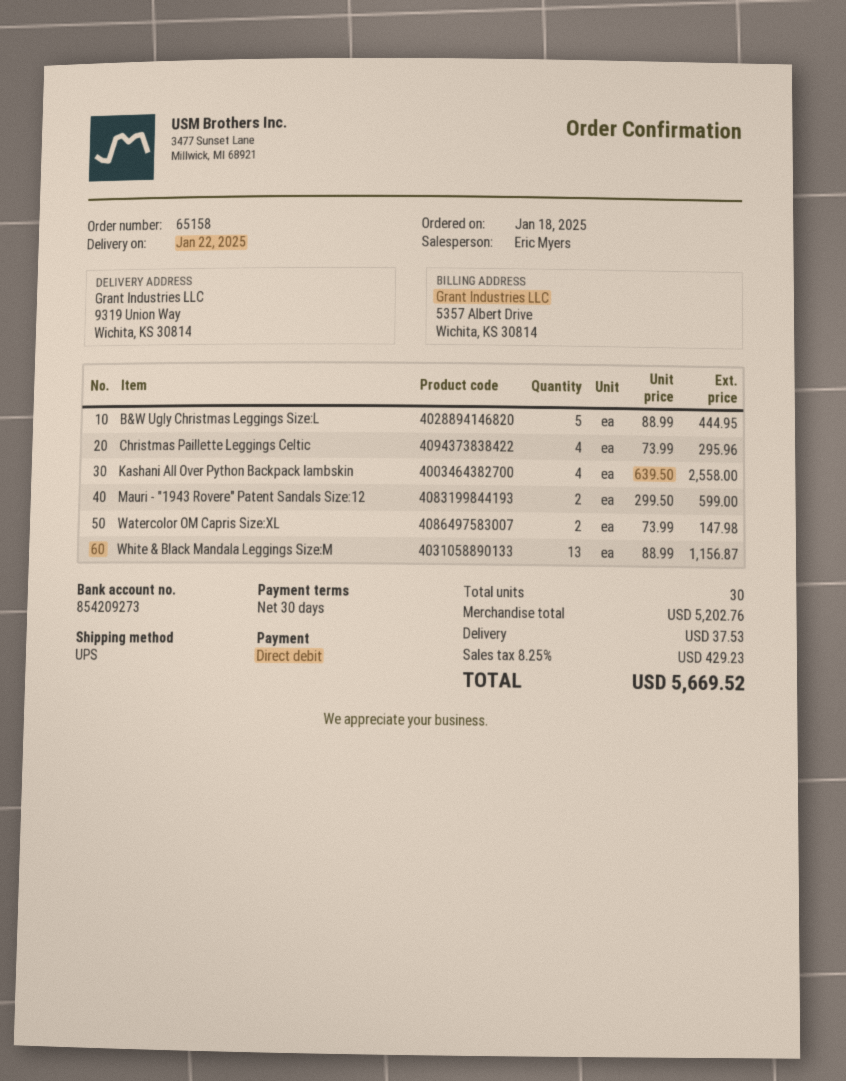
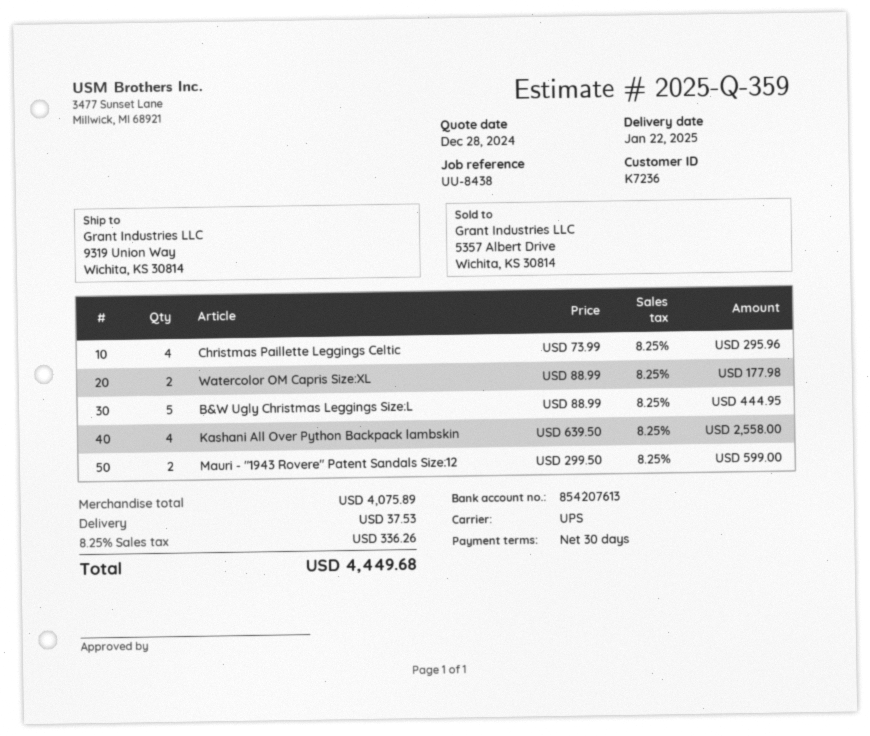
bank account: 854209273 -> 854207613
Watercolor OM Capris Size:XL: 2 x 73.99 = 147.98 -> 2 x 88.99 = 177.98
White & Black Mandala Leggings Size:M: 13 x 88.99 = 1156.87 -> none
subtotal: 5202.76 -> 4075.89
tax: 8.25% = 429.23 -> 8.25% = 336.26
total: 5669.52 -> 4449.68

